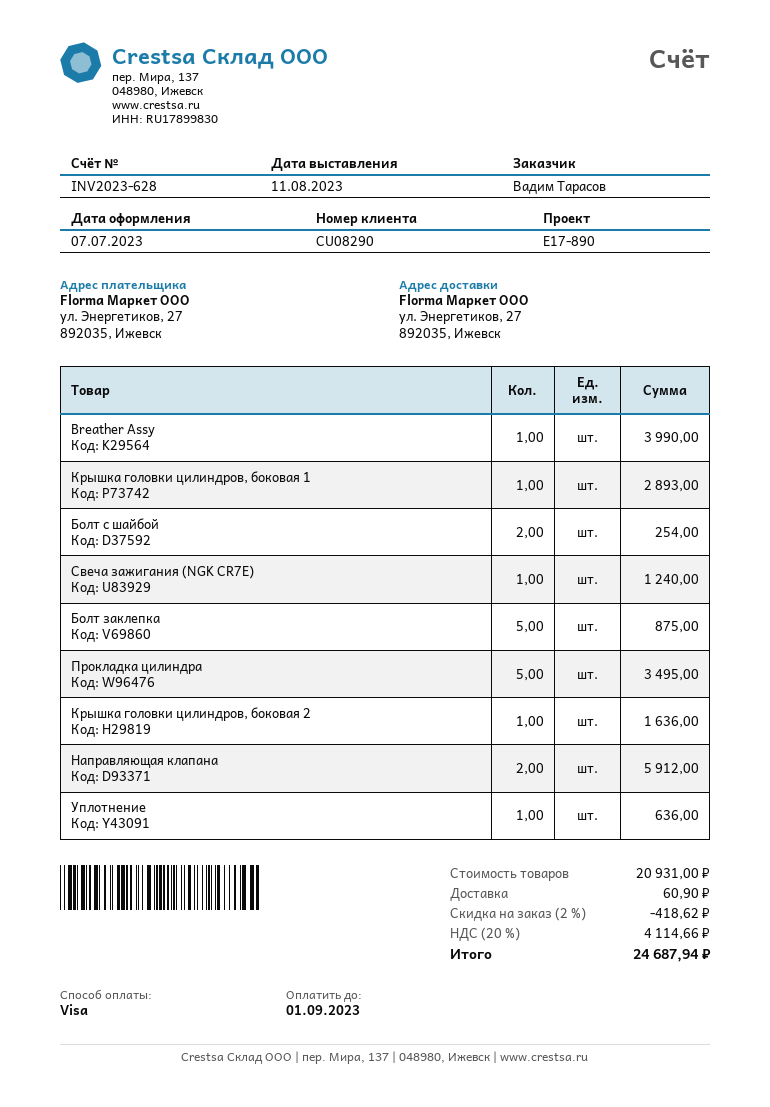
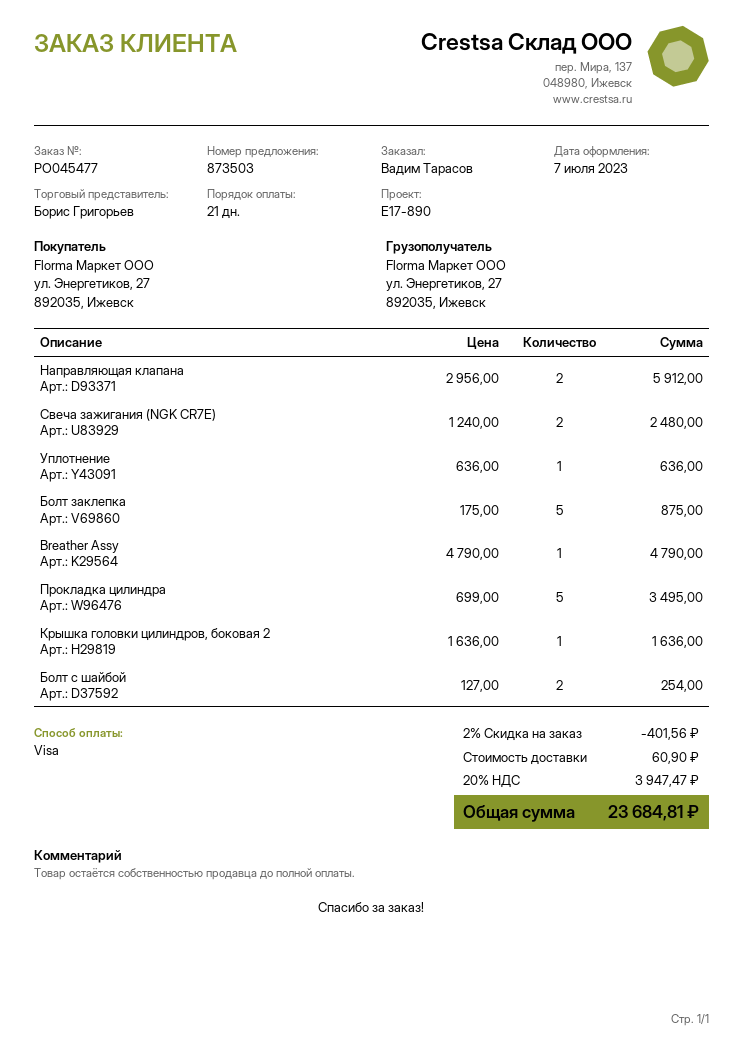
Breather Assy: 1 for 3990.00 -> 1 for 4790.00
Крышка головки цилиндров, боковая 1: 1 for 2893.00 -> none
Свеча зажигания (NGK CR7E): 1 for 1240.00 -> 2 for 2480.00
discount: 2% = 418.62 -> 2% = 401.56
tax: 20% = 4114.66 -> 20% = 3947.47
total: 24687.94 -> 23684.81

